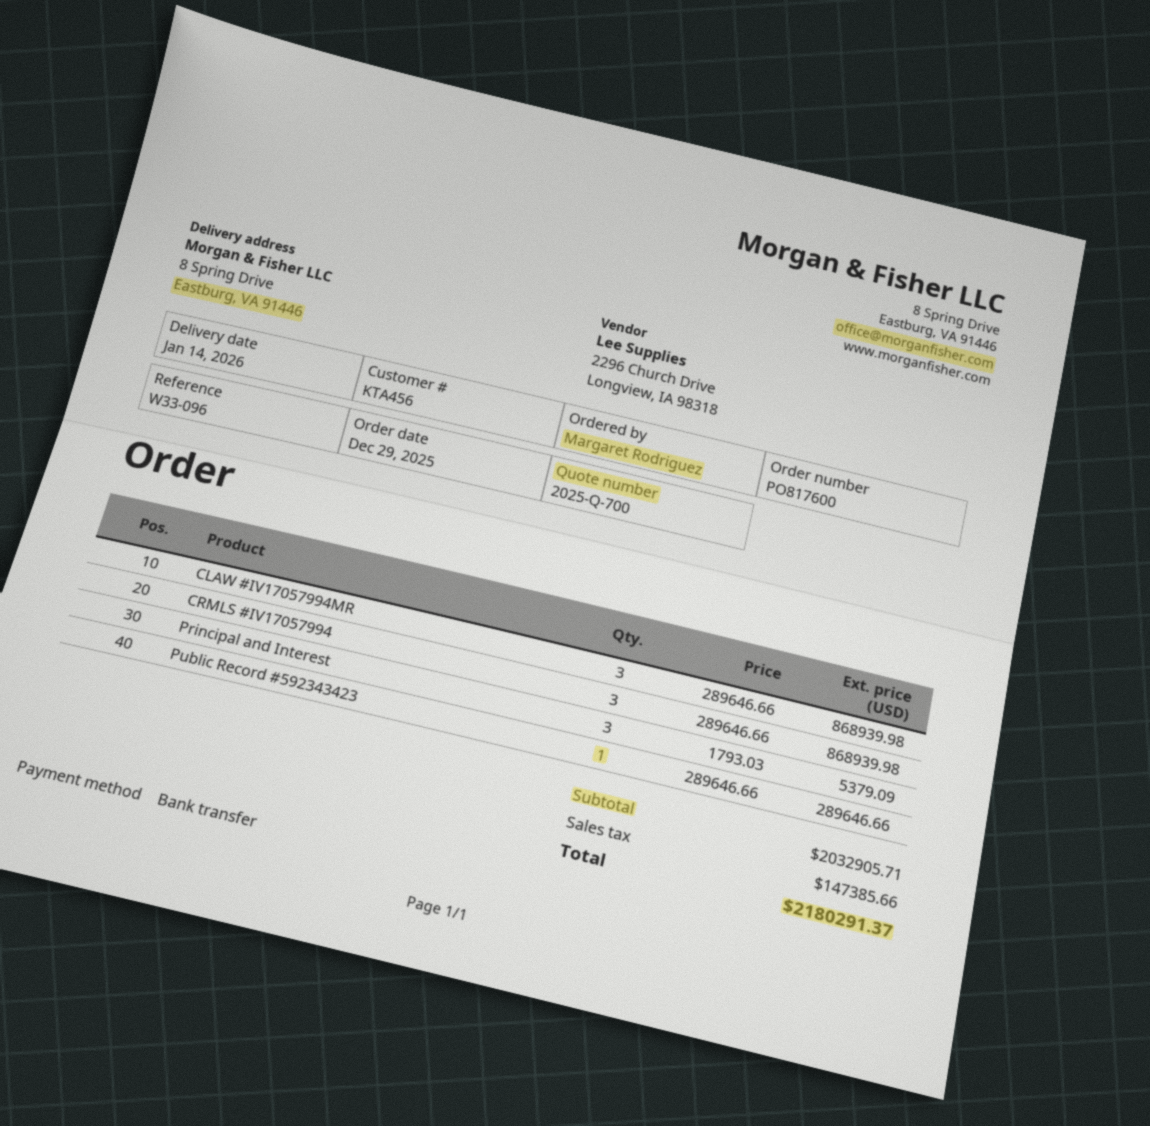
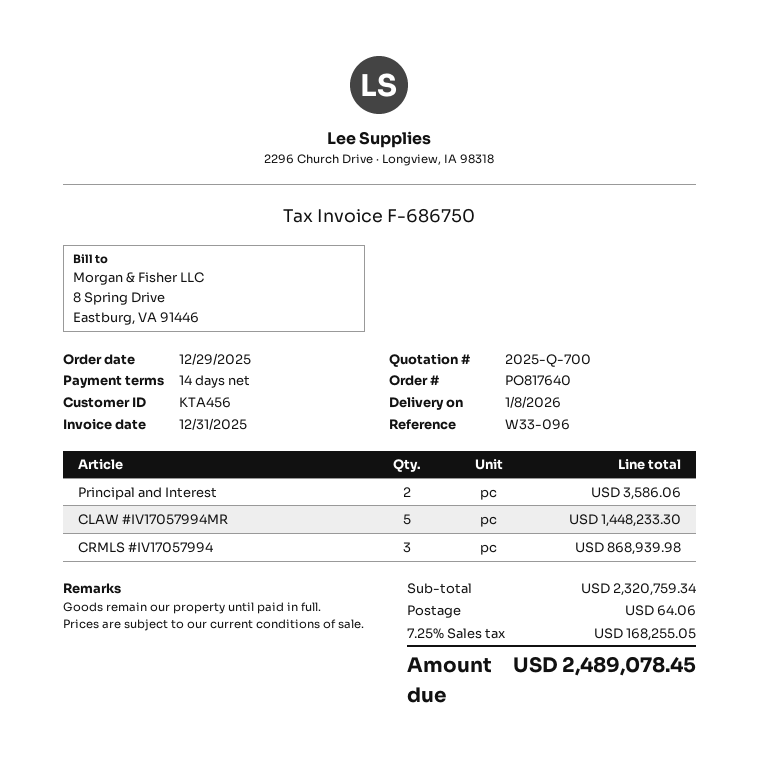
order number: PO817600 -> PO817640
delivery date: 2026-01-14 -> 2026-01-08
CLAW #IV17057994MR: 3 for 868939.98 -> 5 for 1448233.30
Principal and Interest: 3 for 5379.09 -> 2 for 3586.06
Public Record #592343423: 1 for 289646.66 -> none
subtotal: 2032905.71 -> 2320759.34
shipping: none -> 64.06
tax: 147385.66 -> 168255.05
total: 2180291.37 -> 2489078.45

